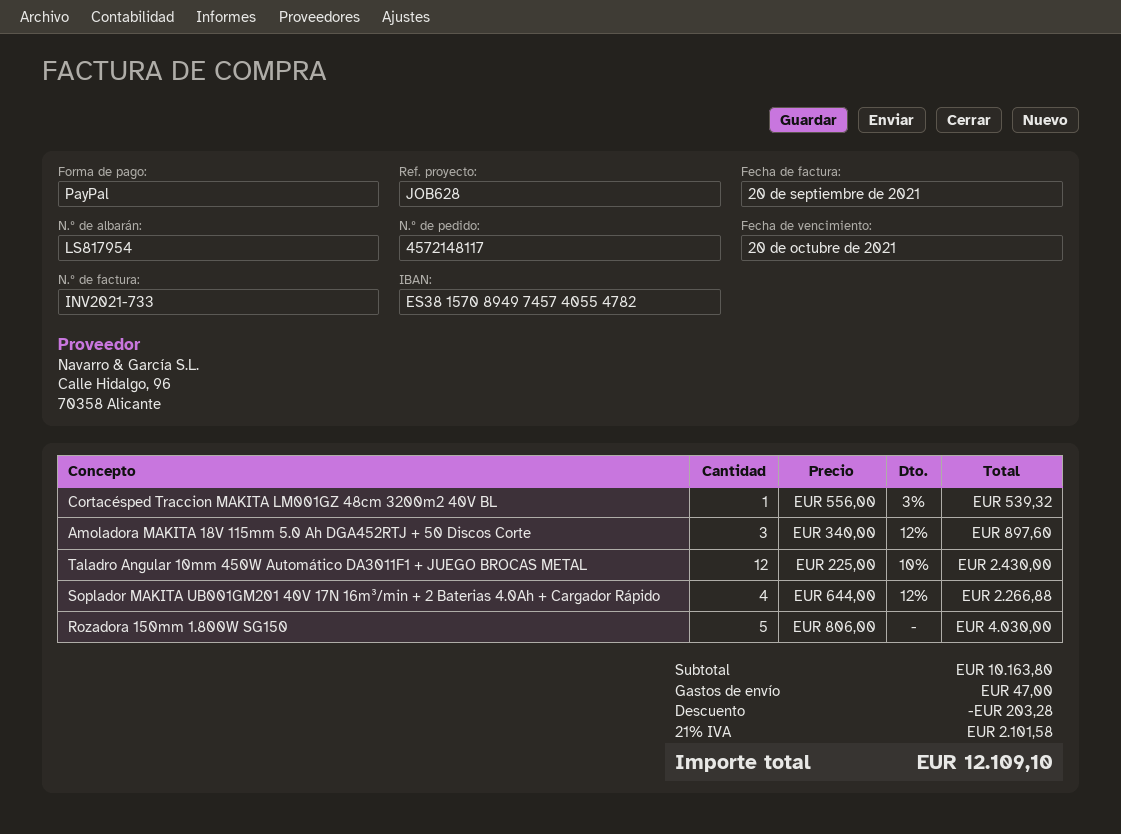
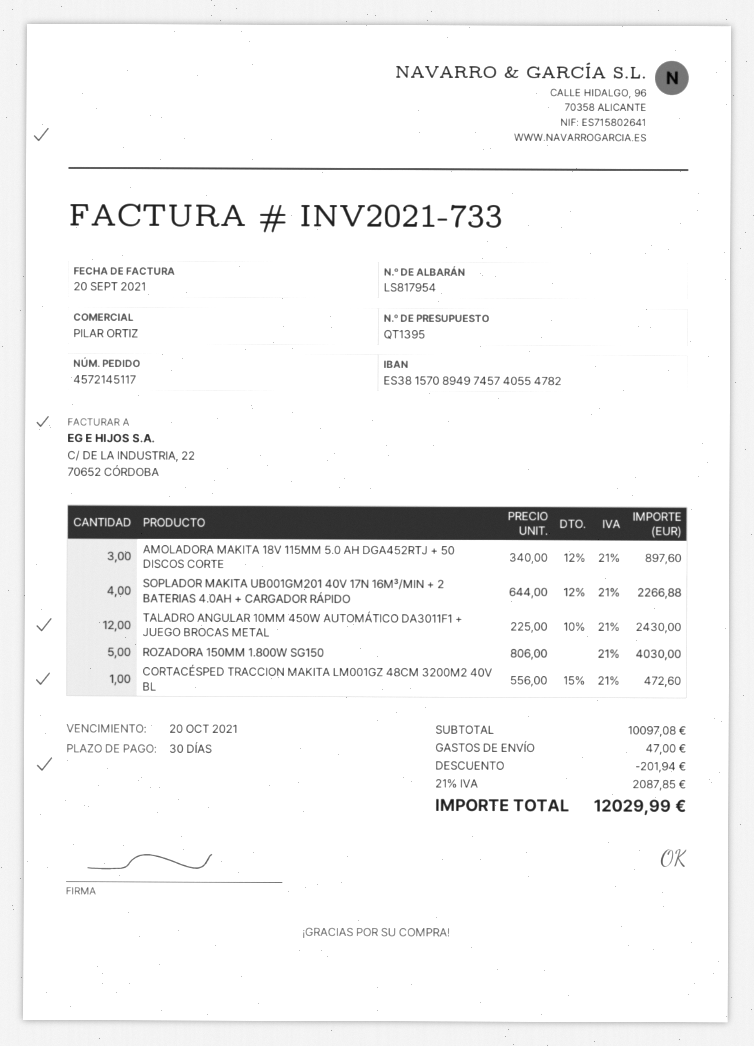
order number: 4572148117 -> 4572145117
Cortacésped Traccion MAKITA LM001GZ 48cm 3200m2 40V BL: 1 x 556.00 - 3% = 539.32 -> 1 x 556.00 - 15% = 472.60
subtotal: 10163.80 -> 10097.08
discount: 203.28 -> 201.94
tax: 21% = 2101.58 -> 21% = 2087.85
total: 12109.10 -> 12029.99

